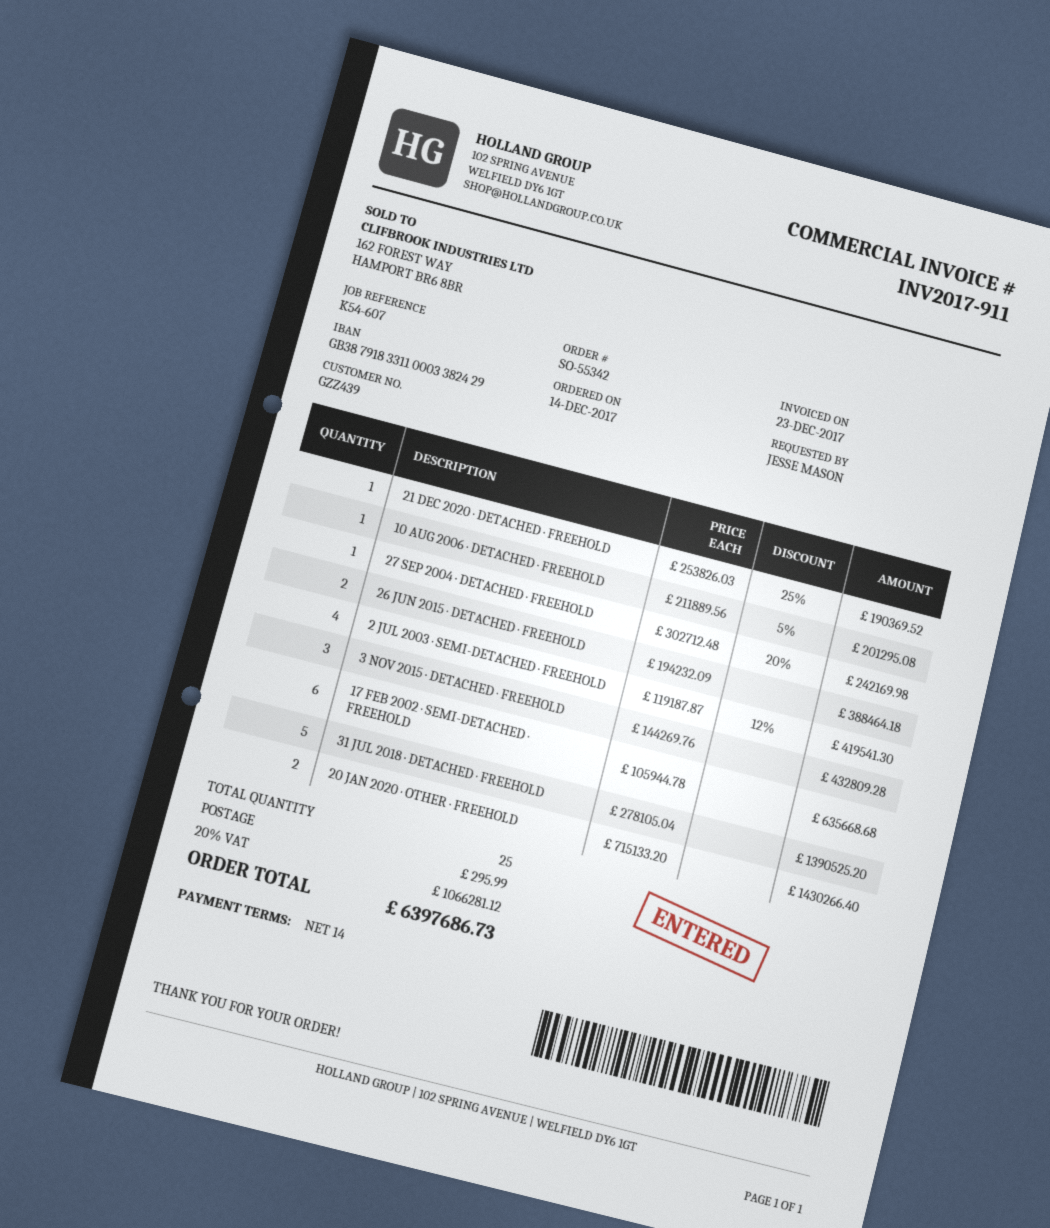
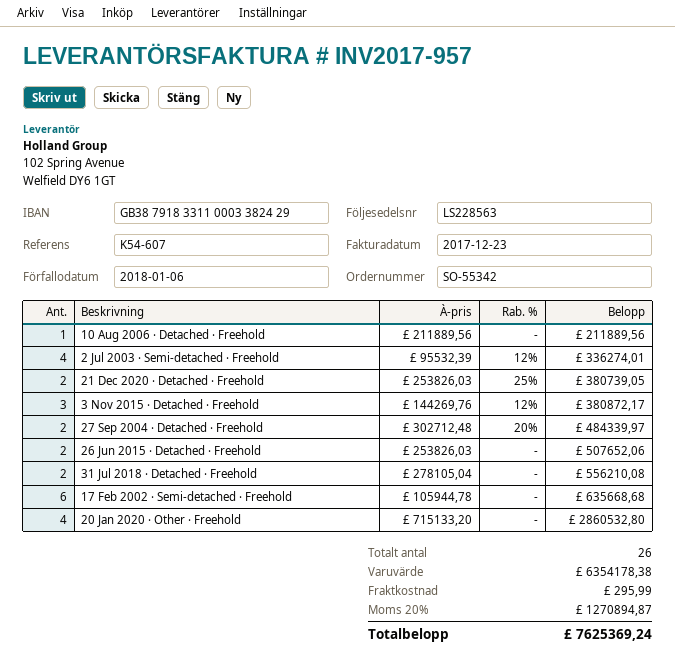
invoice number: INV2017-911 -> INV2017-957
21 DEC 2020 · DETACHED · FREEHOLD: 1 x 253826.03 - 25% = 190369.52 -> 2 x 253826.03 - 25% = 380739.05
10 AUG 2006 · DETACHED · FREEHOLD: 1 x 211889.56 - 5% = 201295.08 -> 1 x 211889.56 = 211889.56
27 SEP 2004 · DETACHED · FREEHOLD: 1 x 302712.48 - 20% = 242169.98 -> 2 x 302712.48 - 20% = 484339.97
26 JUN 2015 · DETACHED · FREEHOLD: 2 x 194232.09 = 388464.18 -> 2 x 253826.03 = 507652.06
2 JUL 2003 · SEMI-DETACHED · FREEHOLD: 4 x 119187.87 - 12% = 419541.30 -> 4 x 95532.39 - 12% = 336274.01
3 NOV 2015 · DETACHED · FREEHOLD: 3 x 144269.76 = 432809.28 -> 3 x 144269.76 - 12% = 380872.17
31 JUL 2018 · DETACHED · FREEHOLD: 5 x 278105.04 = 1390525.20 -> 2 x 278105.04 = 556210.08
20 JAN 2020 · OTHER · FREEHOLD: 2 x 715133.20 = 1430266.40 -> 4 x 715133.20 = 2860532.80
total quantity: 25 -> 26
tax: 20% = 1066281.12 -> 20% = 1270894.87
total: 6397686.73 -> 7625369.24

